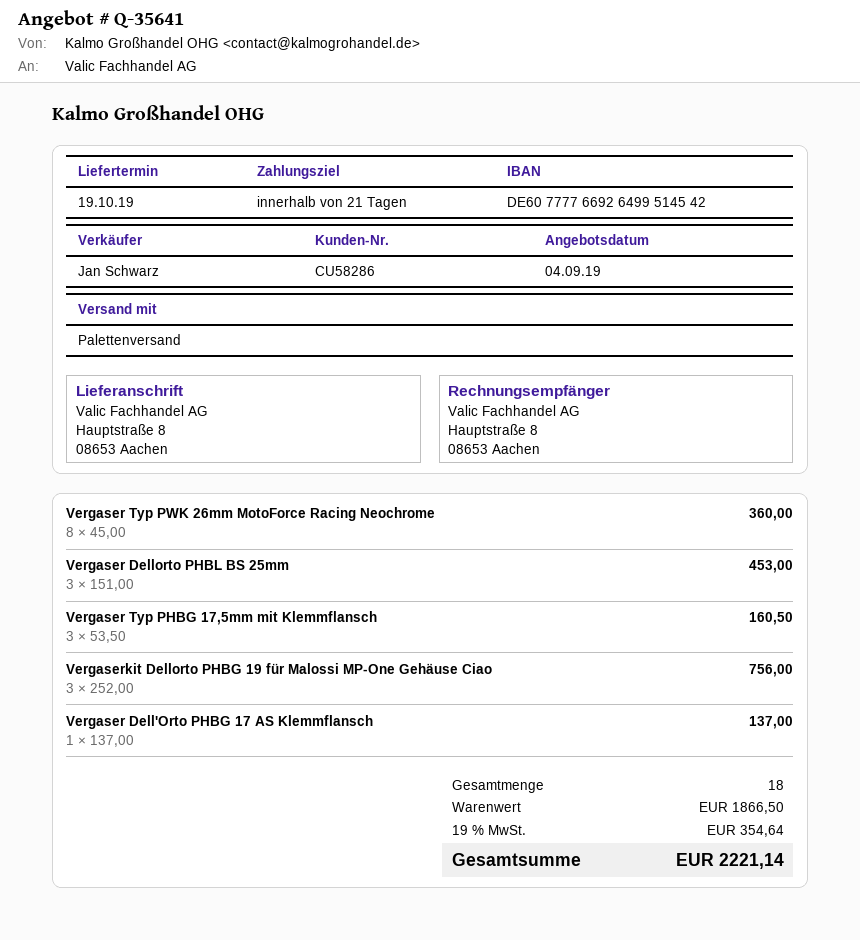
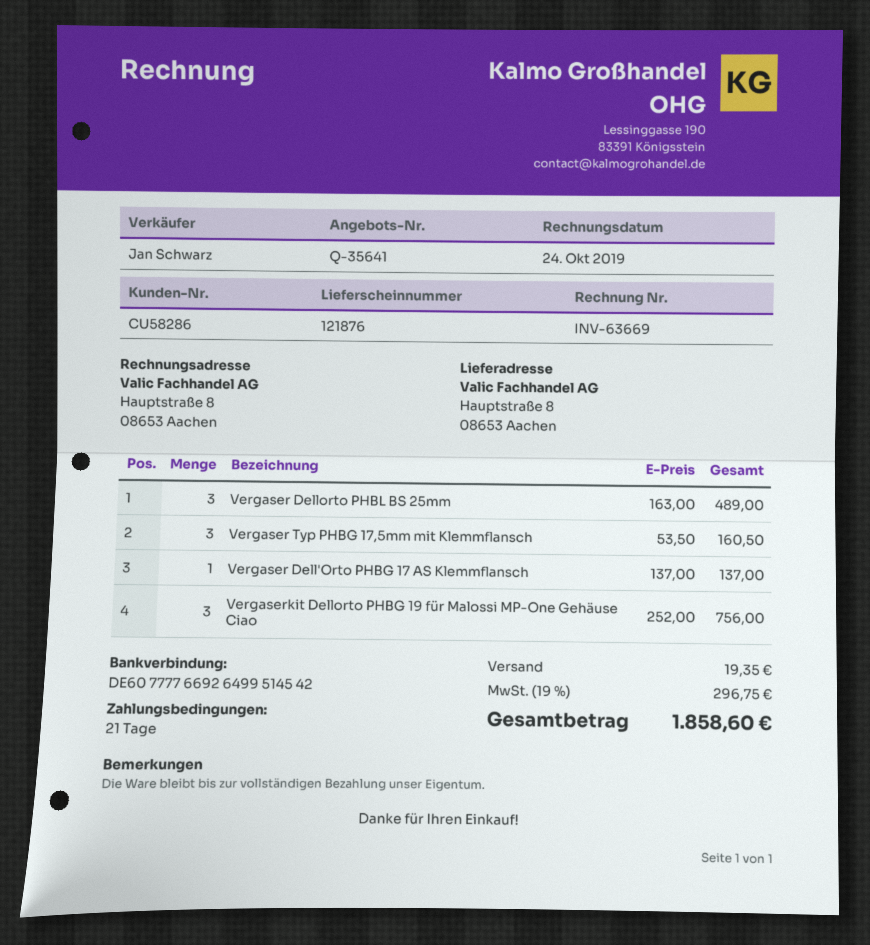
Vergaser Typ PWK 26mm MotoForce Racing Neochrome: 8 x 45.00 = 360.00 -> none
Vergaser Dellorto PHBL BS 25mm: 3 x 151.00 = 453.00 -> 3 x 163.00 = 489.00
shipping: none -> 19.35
tax: 19% = 354.64 -> 19% = 296.75
total: 2221.14 -> 1858.60

